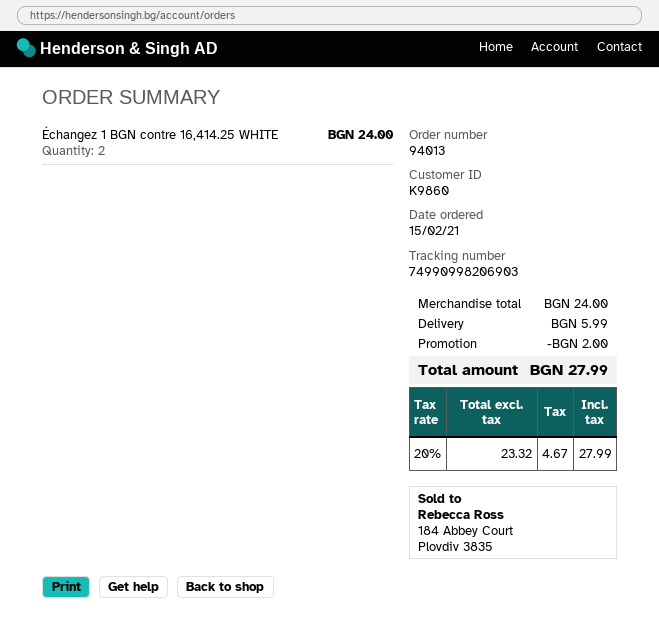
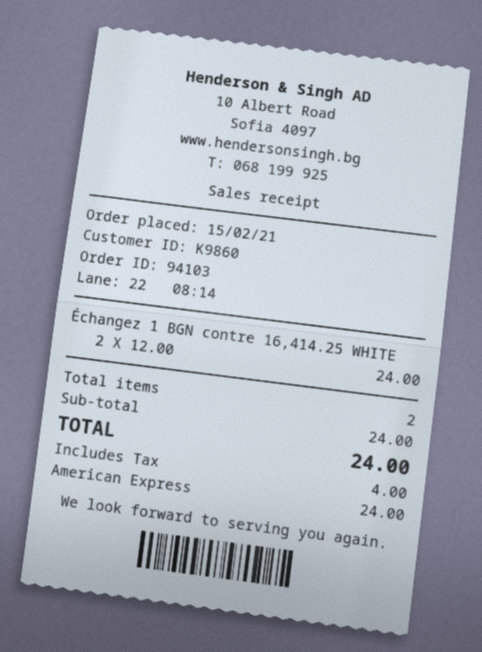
order number: 94013 -> 94103
discount: 2.00 -> none
shipping: 5.99 -> none
tax: 4.67 -> 4.00
total: 27.99 -> 24.00

